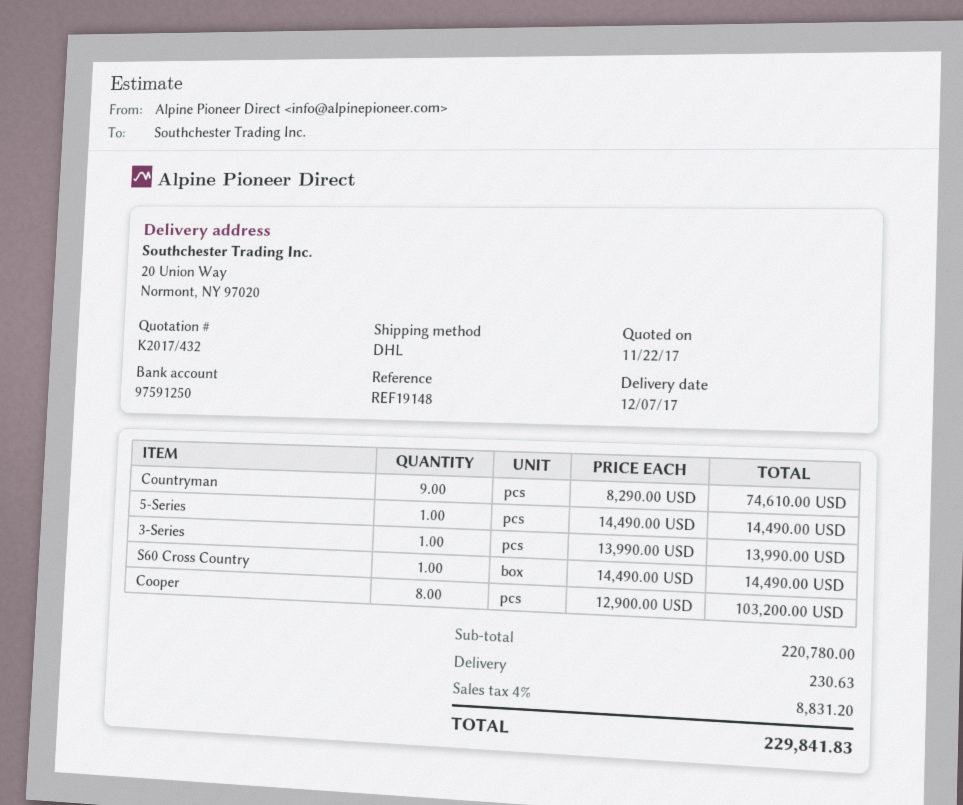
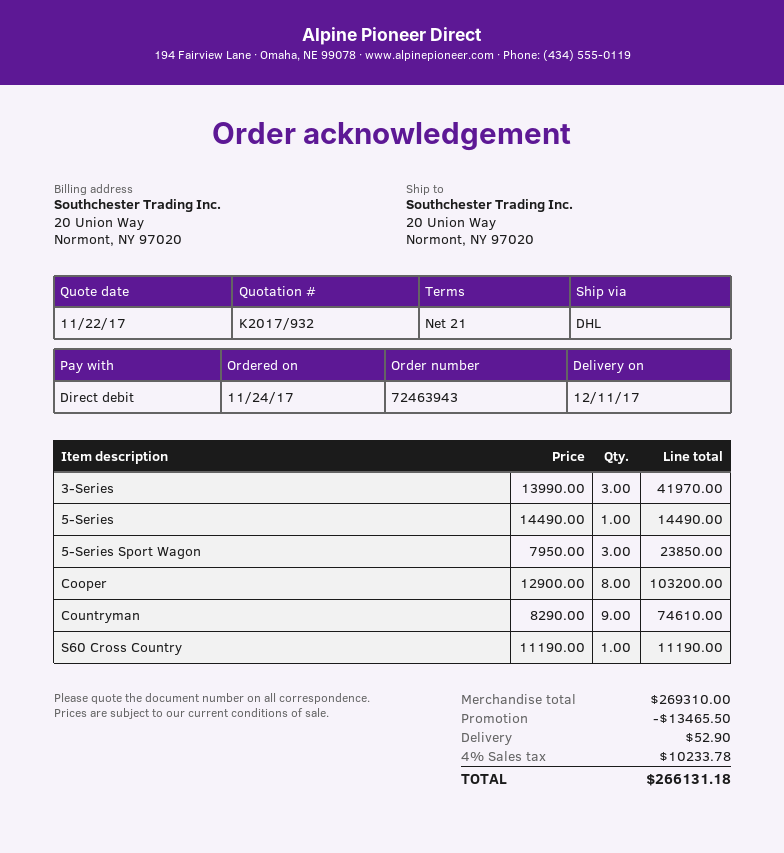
quote number: K2017/432 -> K2017/932
delivery date: 2017-12-07 -> 2017-12-11
3-Series: 1 x 13990.00 = 13990.00 -> 3 x 13990.00 = 41970.00
S60 Cross Country: 1 x 14490.00 = 14490.00 -> 1 x 11190.00 = 11190.00
5-Series Sport Wagon: none -> 3 x 7950.00 = 23850.00
subtotal: 220780.00 -> 269310.00
discount: none -> 13465.50
shipping: 230.63 -> 52.90
tax: 4% = 8831.20 -> 4% = 10233.78
total: 229841.83 -> 266131.18

